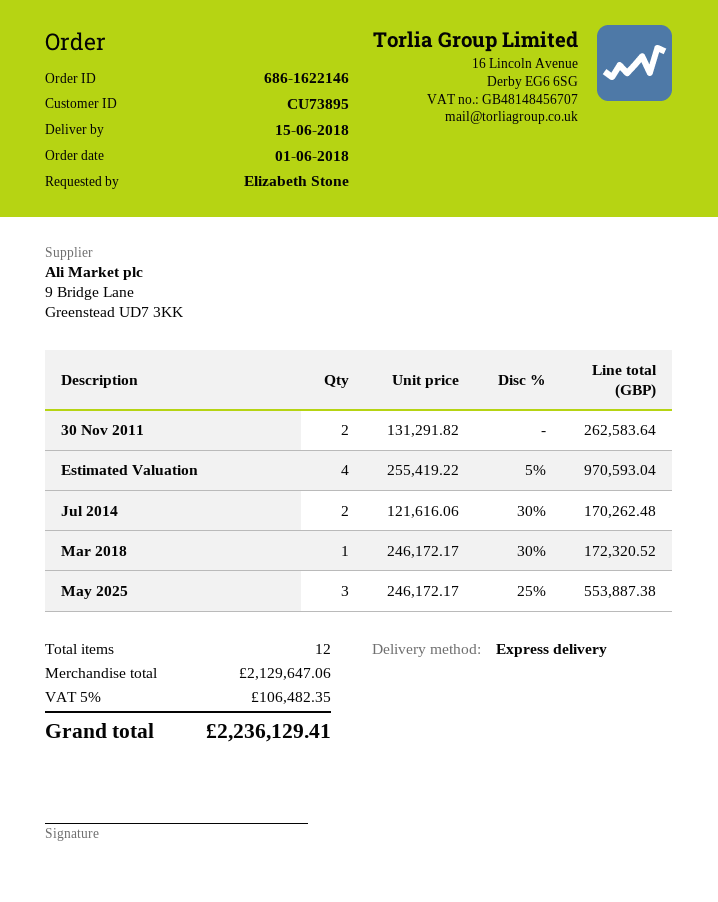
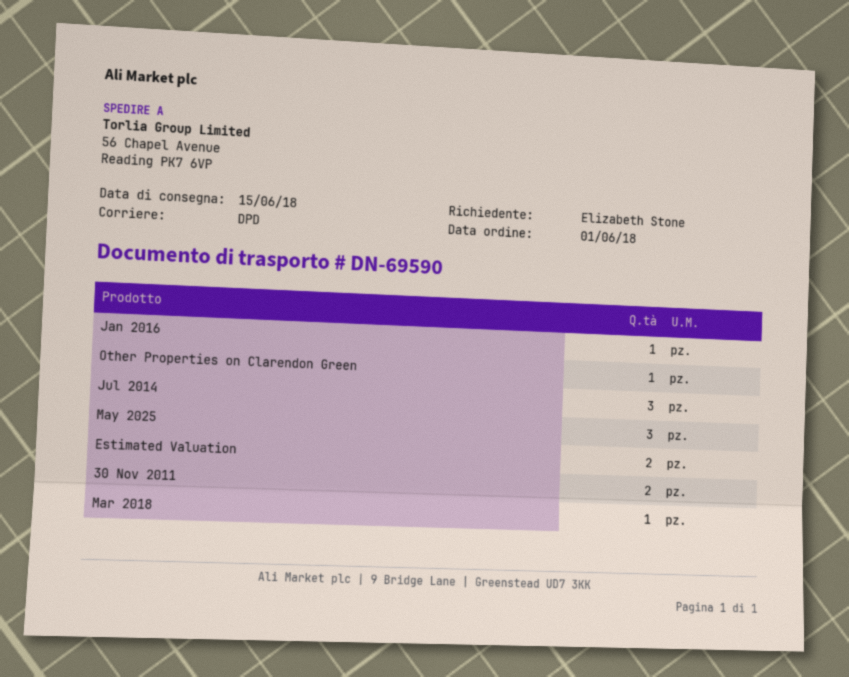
shipping method: express -> DPD
Estimated Valuation: 4 -> 2
Jul 2014: 2 -> 3
Jan 2016: none -> 1
Other Properties on Clarendon Green: none -> 1

